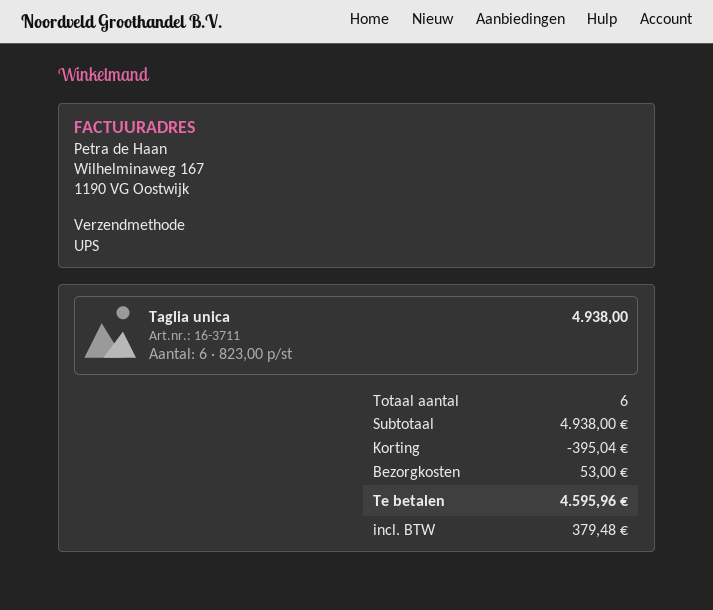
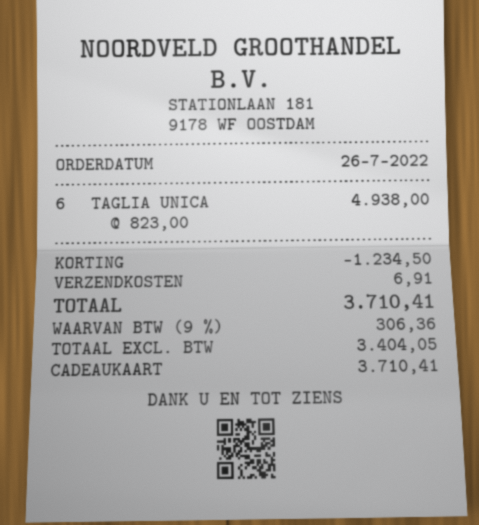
discount: 395.04 -> 1234.50
shipping: 53.00 -> 6.91
tax: 379.48 -> 306.36
total: 4595.96 -> 3710.41

